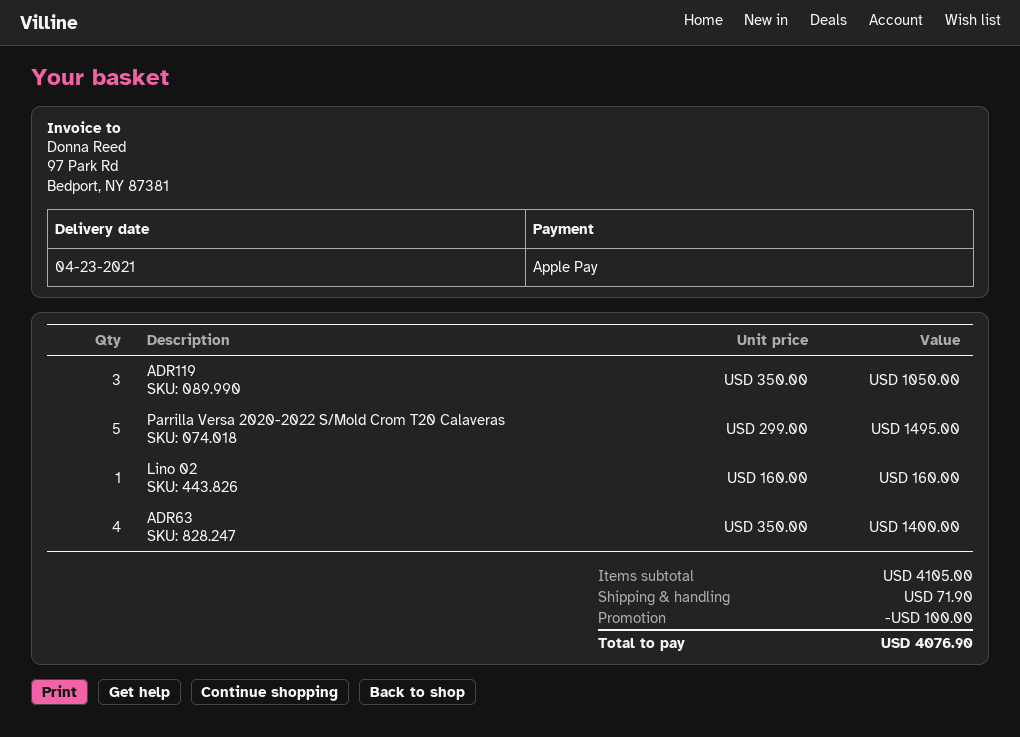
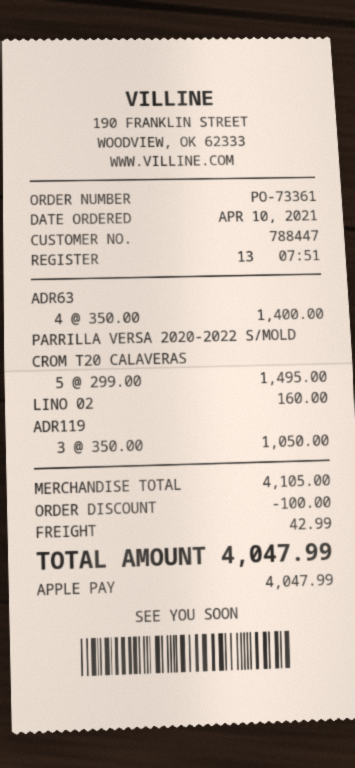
shipping: 71.90 -> 42.99
total: 4076.90 -> 4047.99

